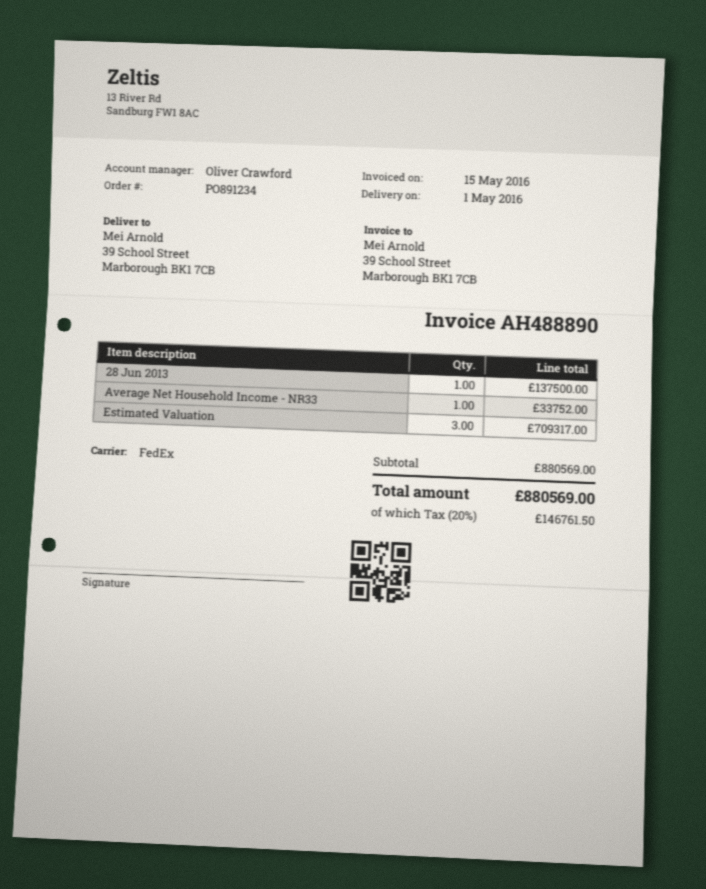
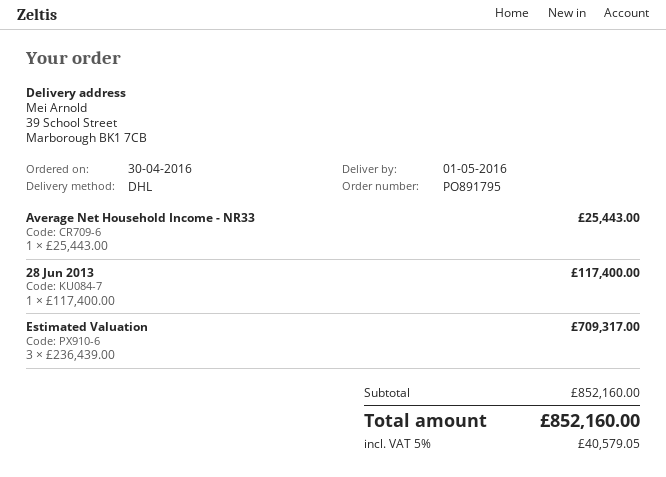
order number: PO891234 -> PO891795
shipping method: FedEx -> DHL
28 Jun 2013: 1 for 137500.00 -> 1 for 117400.00
Average Net Household Income - NR33: 1 for 33752.00 -> 1 for 25443.00
subtotal: 880569.00 -> 852160.00
tax: 20% = 146761.50 -> 5% = 40579.05
total: 880569.00 -> 852160.00

